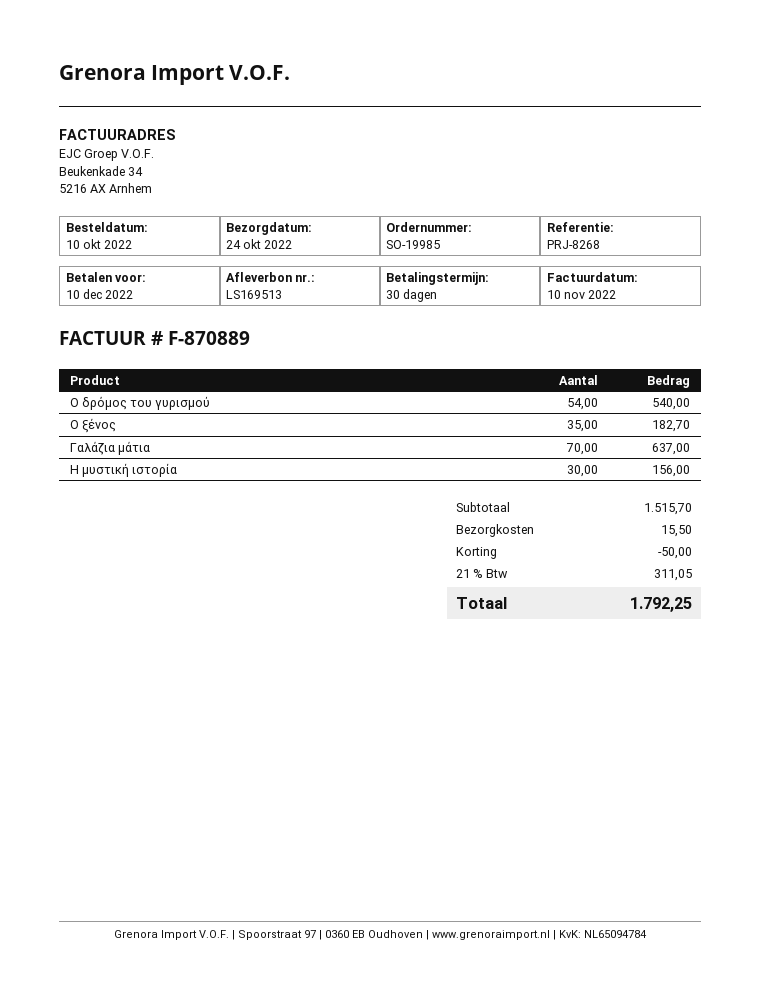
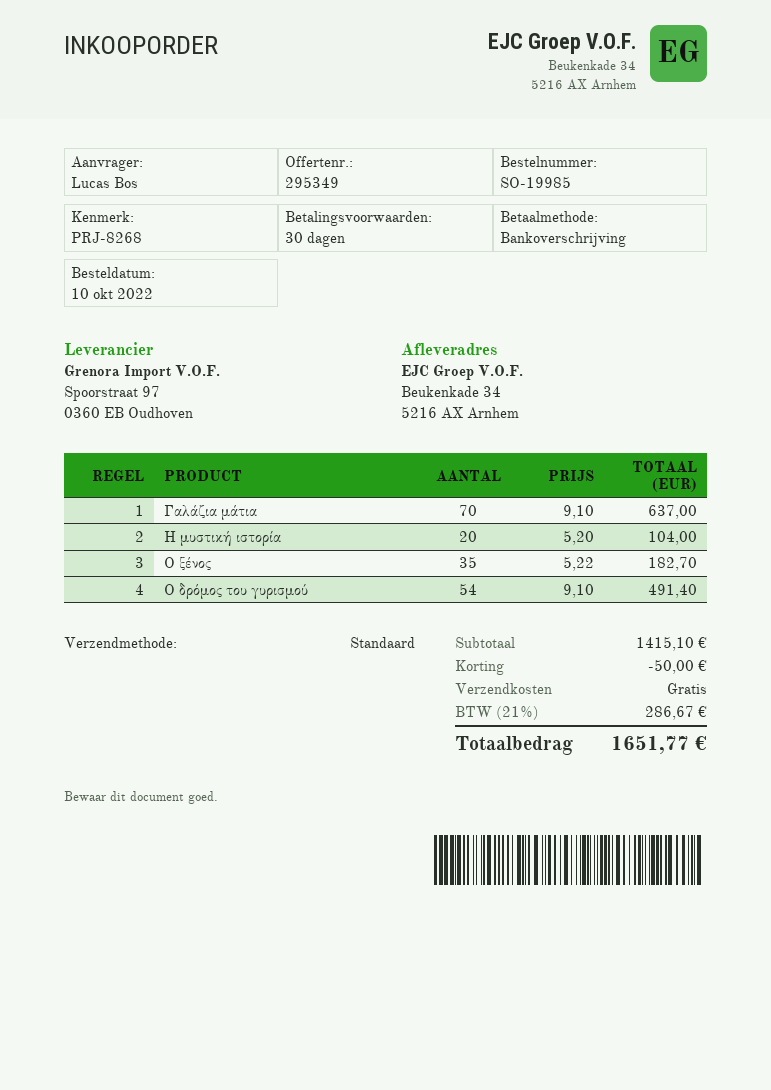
Ο δρόμος του γυρισμού: 54 for 540.00 -> 54 for 491.40
Η μυστική ιστορία: 30 for 156.00 -> 20 for 104.00
subtotal: 1515.70 -> 1415.10
shipping: 15.50 -> 0.00
tax: 21% = 311.05 -> 21% = 286.67
total: 1792.25 -> 1651.77

